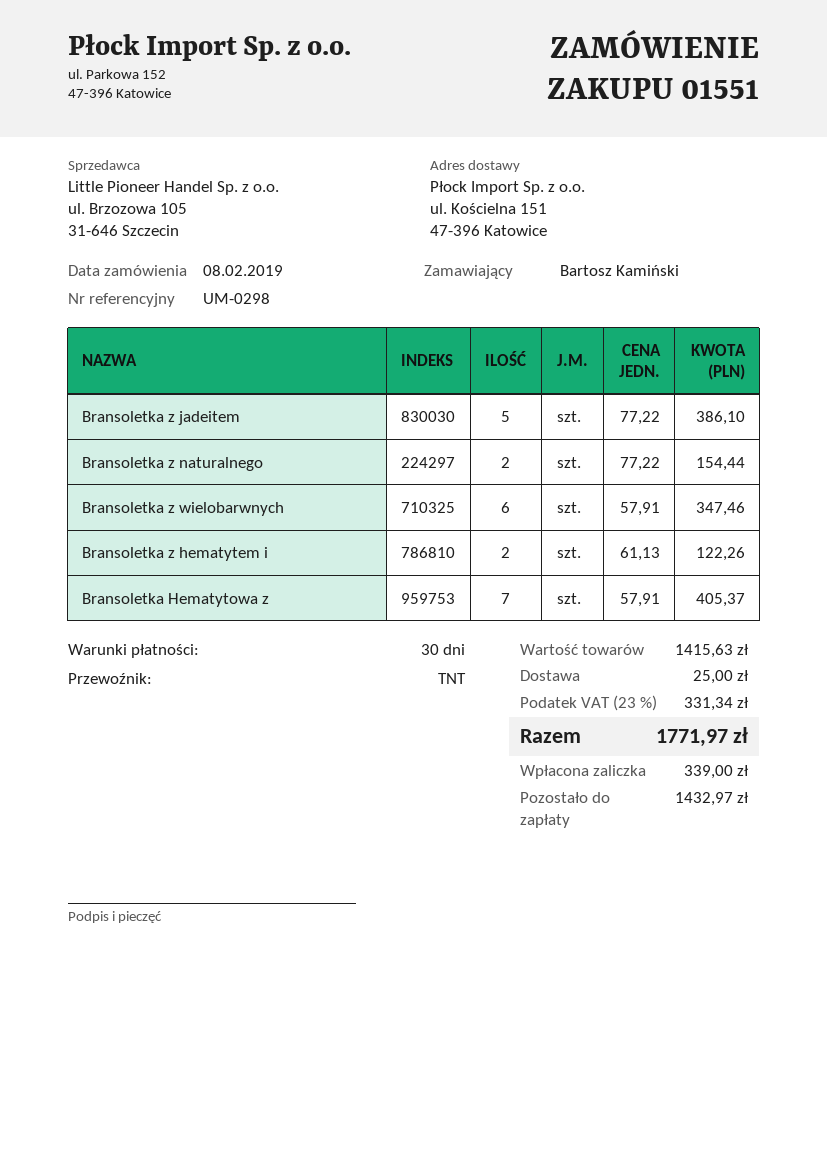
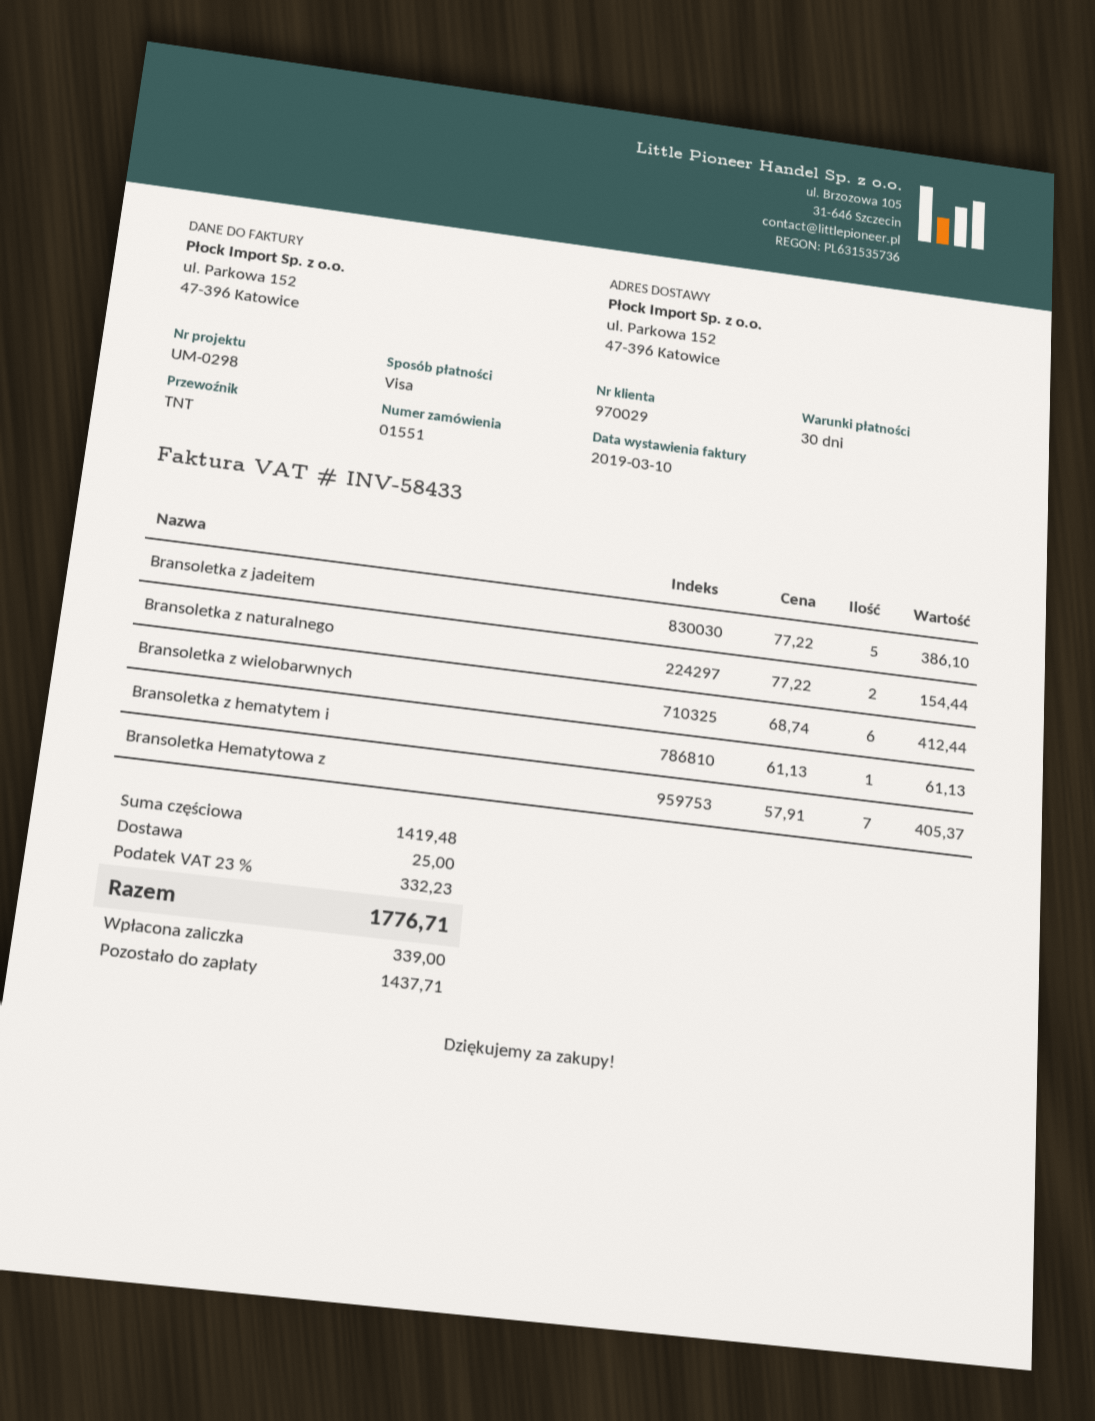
ship to: ul. Kościelna 151, 47-396 Katowice -> ul. Parkowa 152, 47-396 Katowice
Bransoletka z wielobarwnych: 6 x 57.91 = 347.46 -> 6 x 68.74 = 412.44
Bransoletka z hematytem i: 2 x 61.13 = 122.26 -> 1 x 61.13 = 61.13
subtotal: 1415.63 -> 1419.48
tax: 23% = 331.34 -> 23% = 332.23
total: 1771.97 -> 1776.71
balance: 1432.97 -> 1437.71

